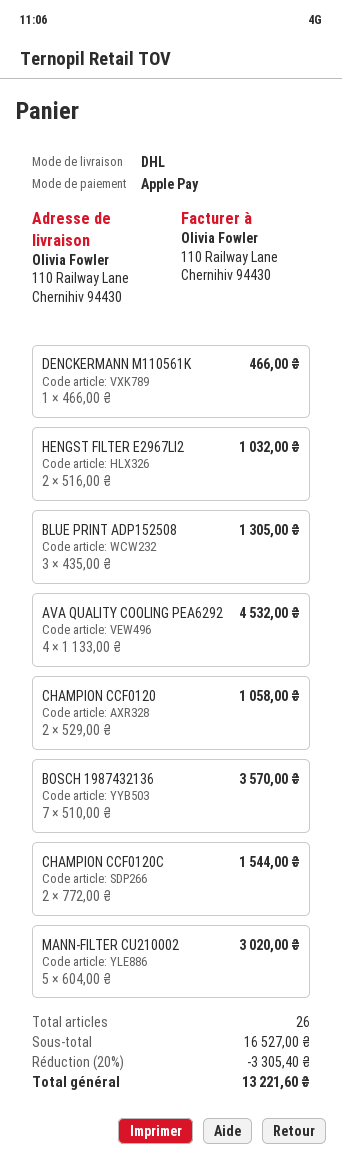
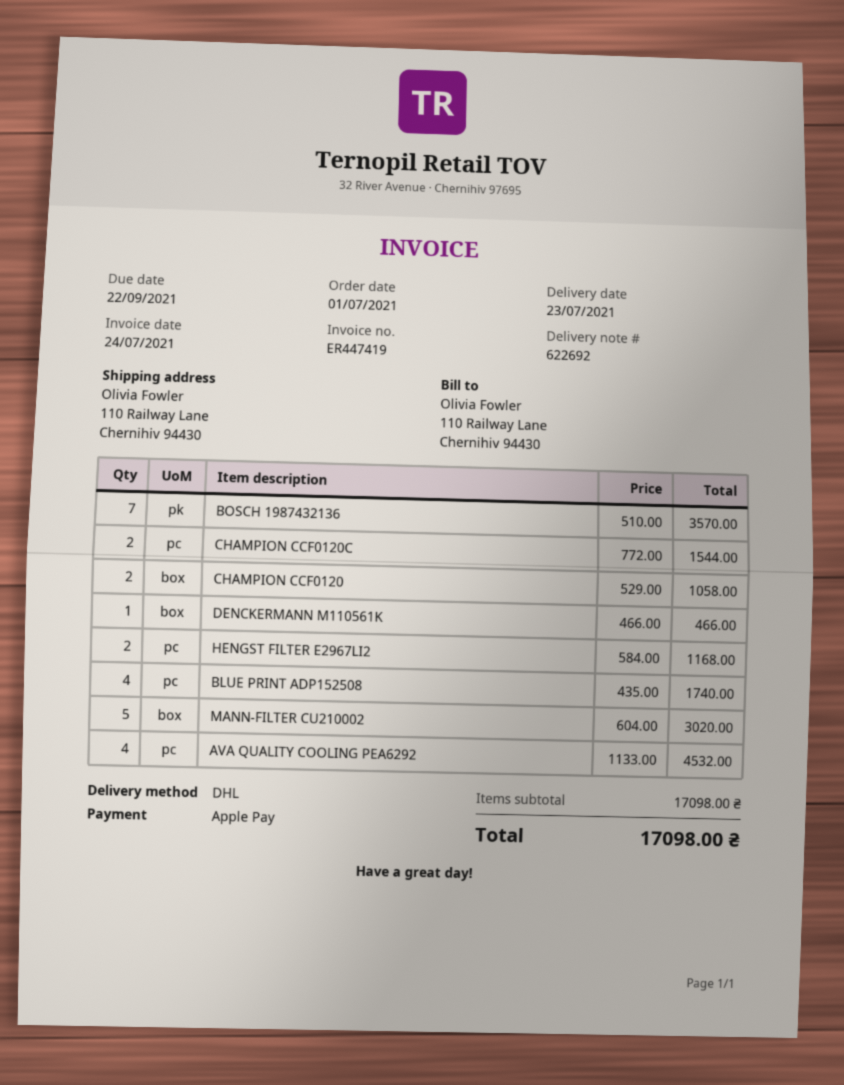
HENGST FILTER E2967LI2: 2 x 516.00 = 1032.00 -> 2 x 584.00 = 1168.00
BLUE PRINT ADP152508: 3 x 435.00 = 1305.00 -> 4 x 435.00 = 1740.00
subtotal: 16527.00 -> 17098.00
discount: 20% = 3305.40 -> none
total: 13221.60 -> 17098.00

